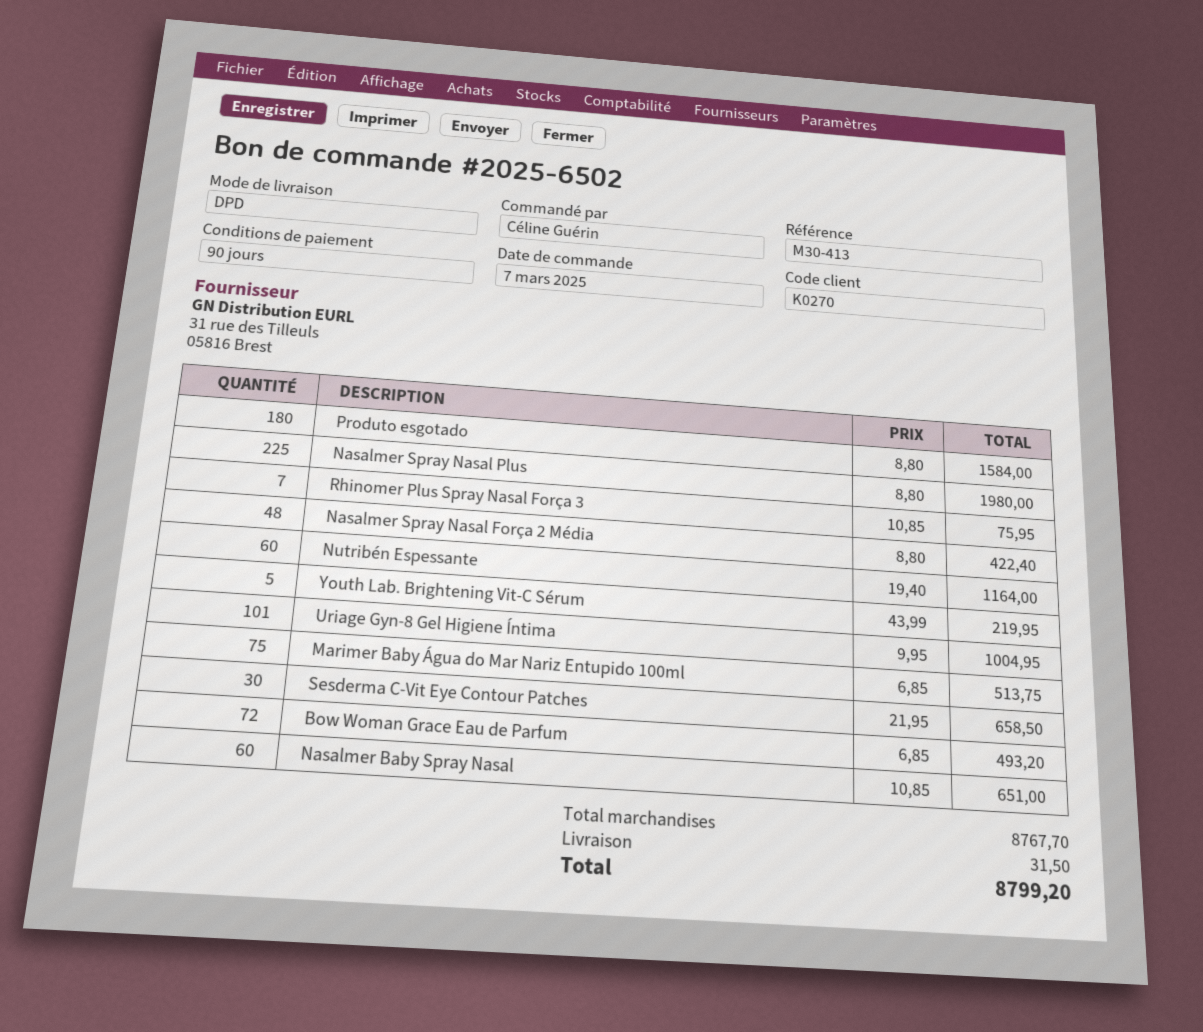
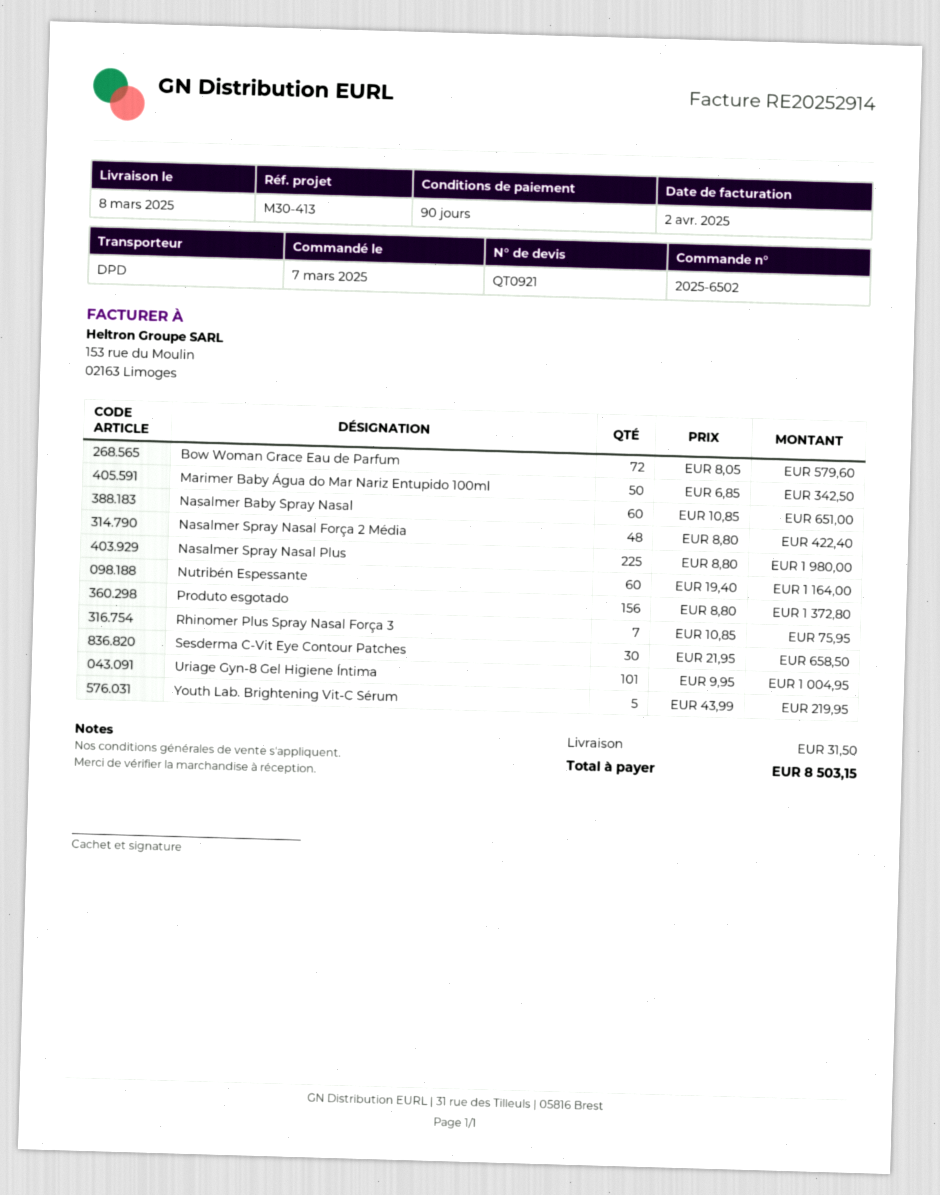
Produto esgotado: 180 x 8.80 = 1584.00 -> 156 x 8.80 = 1372.80
Marimer Baby Água do Mar Nariz Entupido 100ml: 75 x 6.85 = 513.75 -> 50 x 6.85 = 342.50
Bow Woman Grace Eau de Parfum: 72 x 6.85 = 493.20 -> 72 x 8.05 = 579.60
total: 8799.20 -> 8503.15

